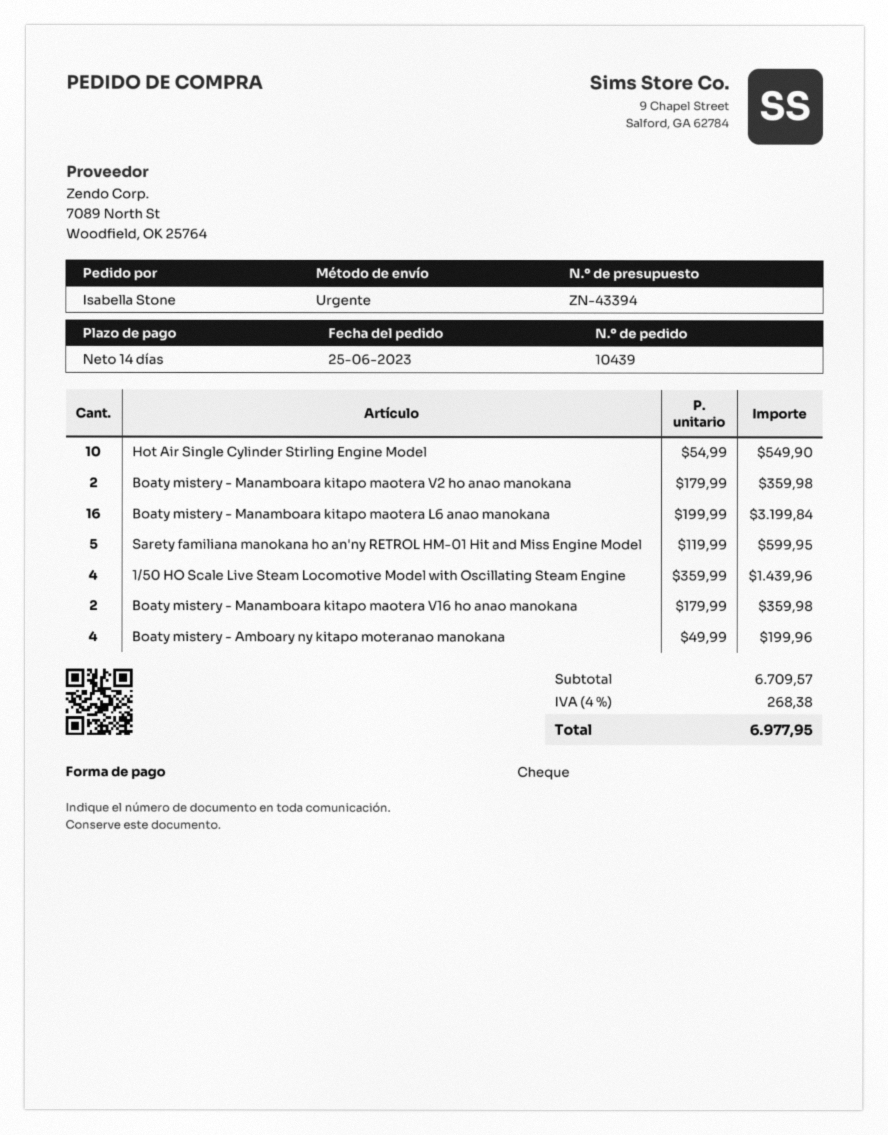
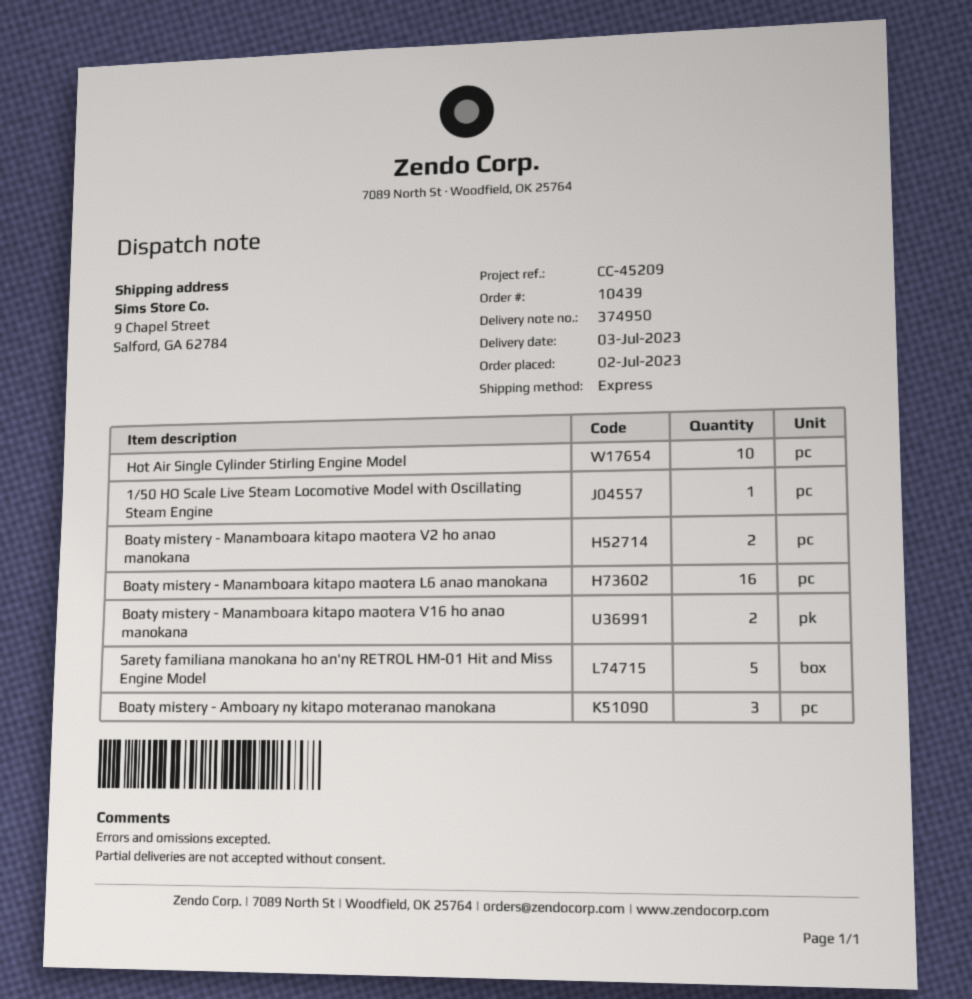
order date: 2023-06-25 -> 2023-07-02
1/50 HO Scale Live Steam Locomotive Model with Oscillating Steam Engine: 4 -> 1
Boaty mistery - Amboary ny kitapo moteranao manokana: 4 -> 3

